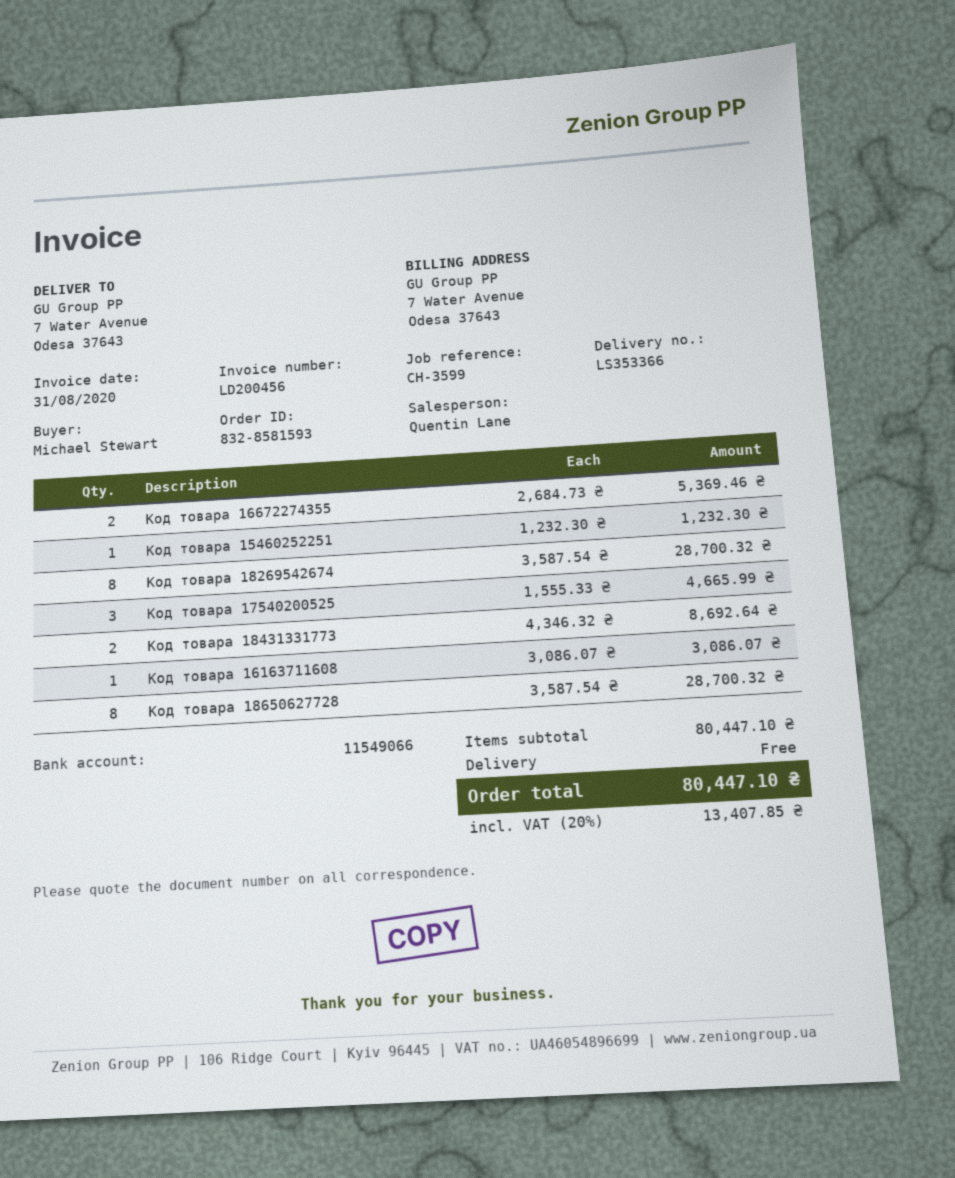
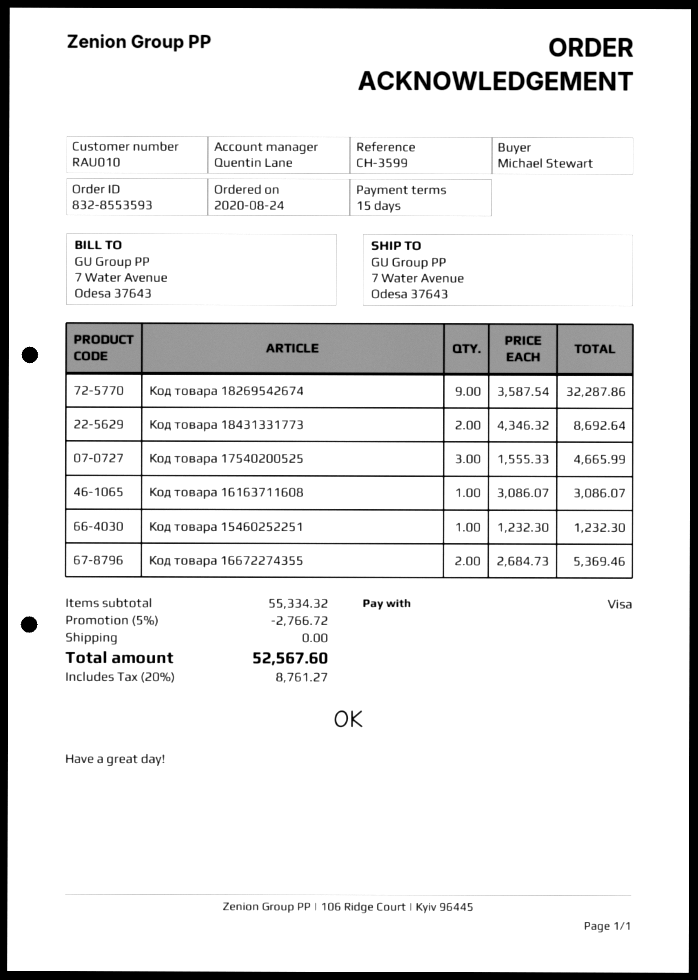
order number: 832-8581593 -> 832-8553593
Код товара 18269542674: 8 x 3587.54 = 28700.32 -> 9 x 3587.54 = 32287.86
Код товара 18650627728: 8 x 3587.54 = 28700.32 -> none
subtotal: 80447.10 -> 55334.32
discount: none -> 5% = 2766.72
tax: 20% = 13407.85 -> 20% = 8761.27
total: 80447.10 -> 52567.60

